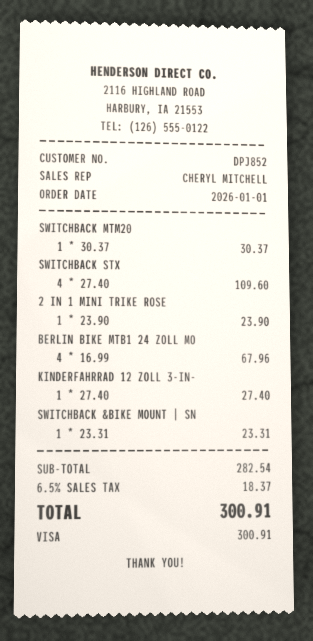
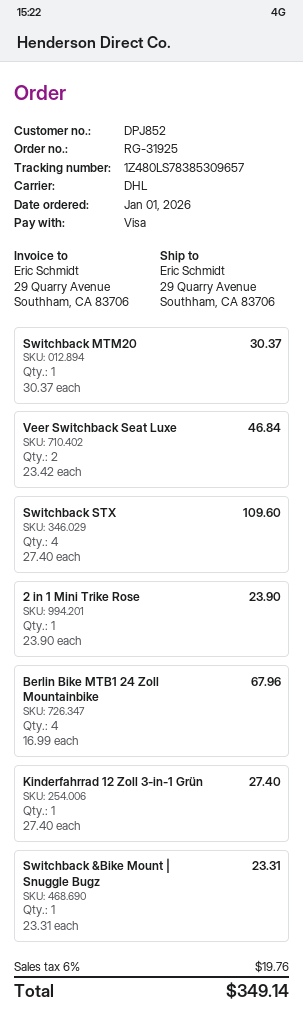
Veer Switchback Seat Luxe: none -> 2 x 23.42 = 46.84
tax: 6.5% = 18.37 -> 6% = 19.76
total: 300.91 -> 349.14

